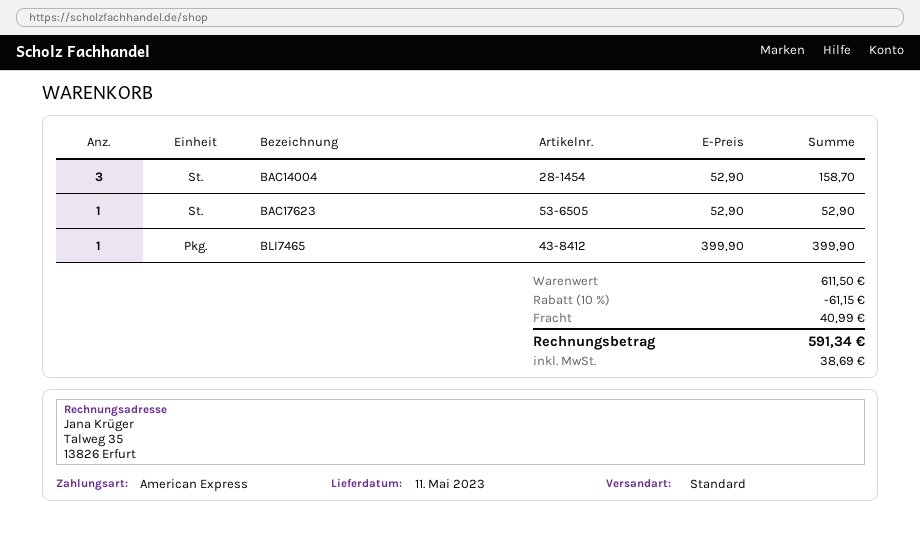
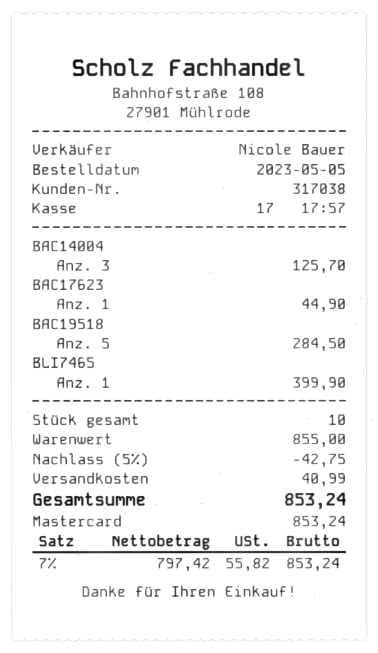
payment method: American Express -> Mastercard
BAC14004: 3 for 158.70 -> 3 for 125.70
BAC17623: 1 for 52.90 -> 1 for 44.90
BAC19518: none -> 5 for 284.50
subtotal: 611.50 -> 855.00
discount: 10% = 61.15 -> 5% = 42.75
tax: 38.69 -> 55.82
total: 591.34 -> 853.24

